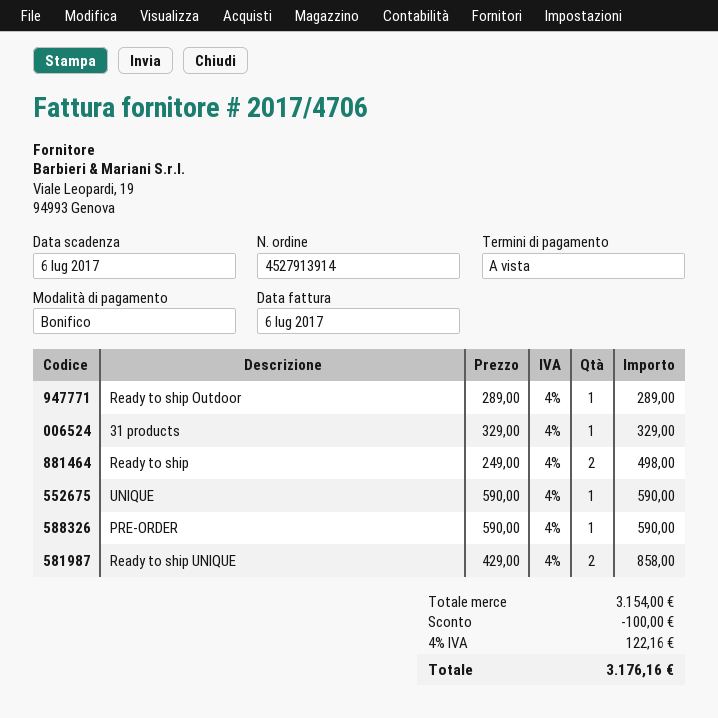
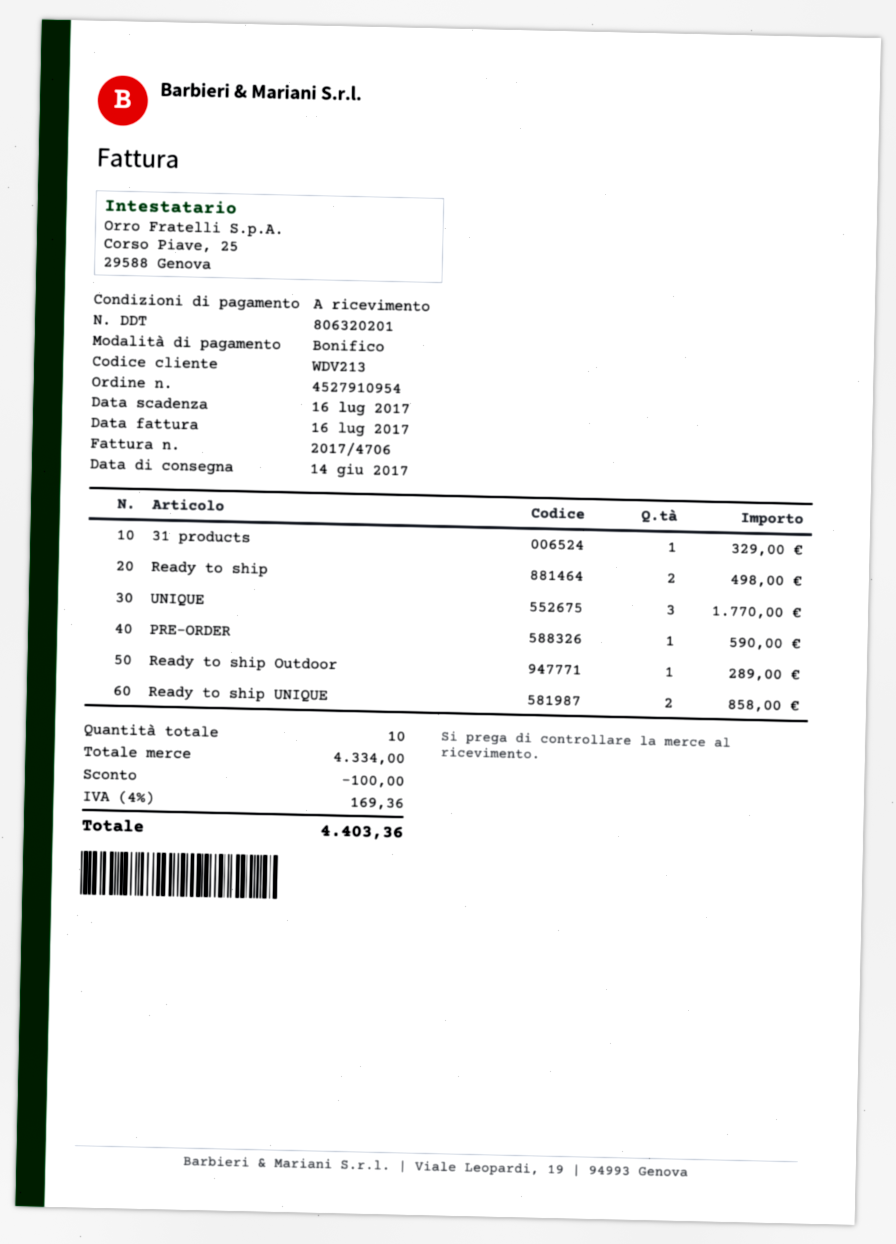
order number: 4527913914 -> 4527910954
invoice date: 2017-07-06 -> 2017-07-16
due date: 2017-07-06 -> 2017-07-16
UNIQUE: 1 for 590.00 -> 3 for 1770.00
subtotal: 3154.00 -> 4334.00
tax: 4% = 122.16 -> 4% = 169.36
total: 3176.16 -> 4403.36

